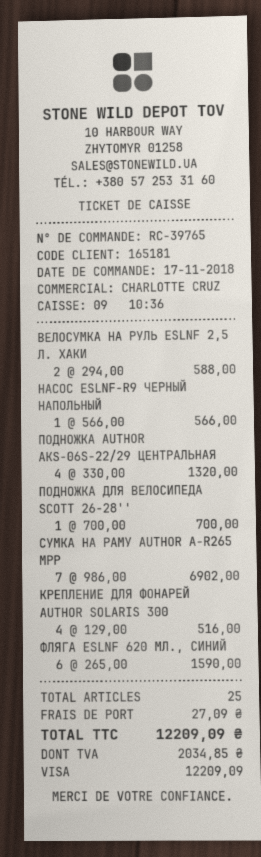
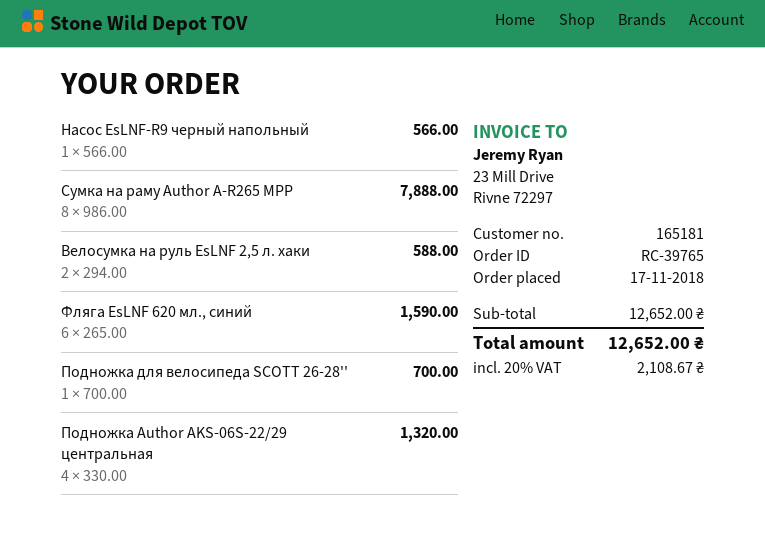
СУМКА НА РАМУ AUTHOR A-R265 MPP: 7 x 986.00 = 6902.00 -> 8 x 986.00 = 7888.00
КРЕПЛЕНИЕ ДЛЯ ФОНАРЕЙ AUTHOR SOLARIS 300: 4 x 129.00 = 516.00 -> none
shipping: 27.09 -> none
tax: 2034.85 -> 2108.67
total: 12209.09 -> 12652.00

